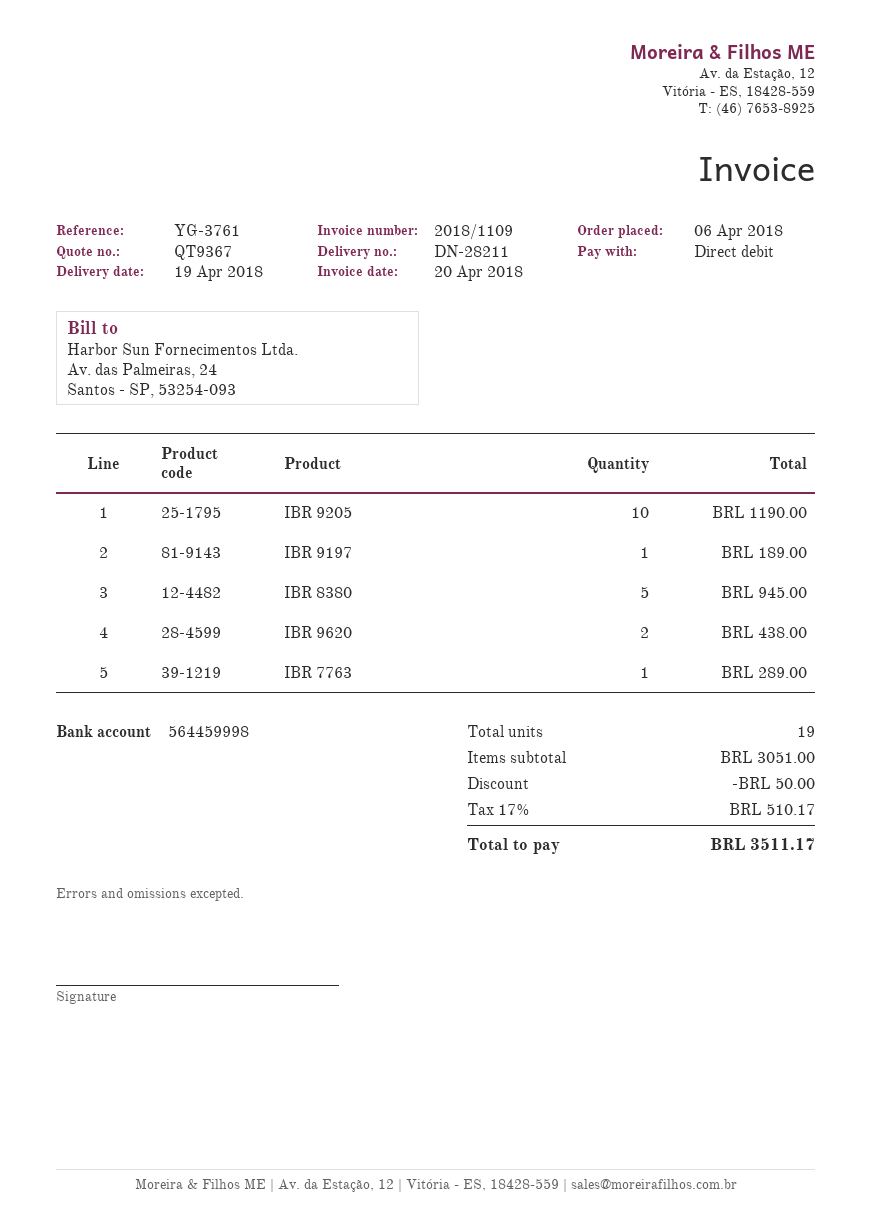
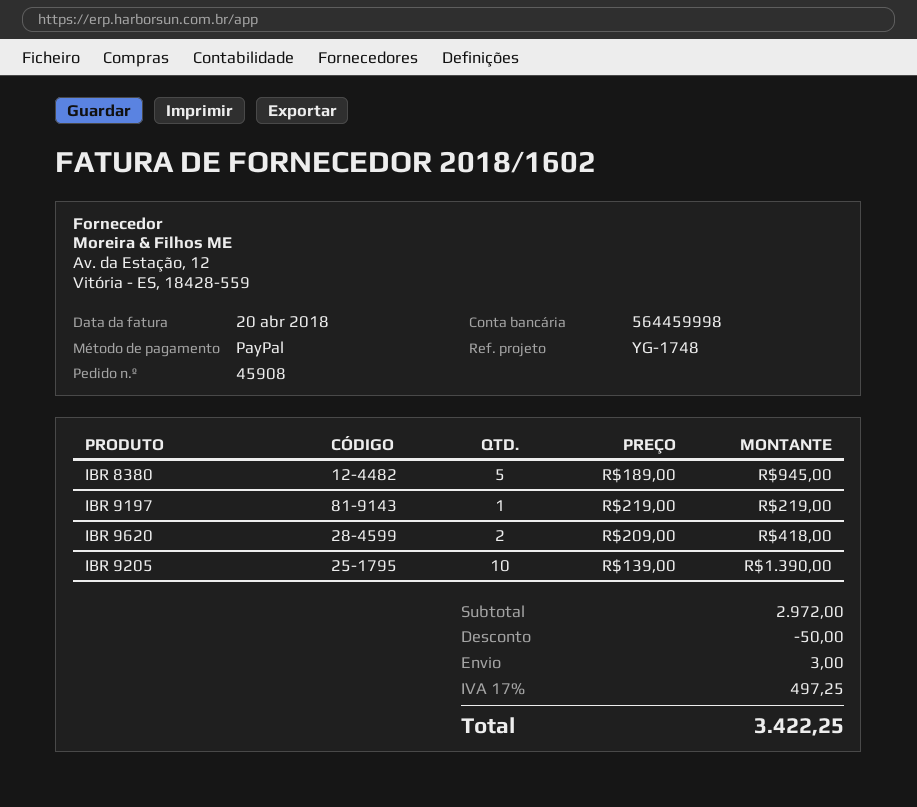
invoice number: 2018/1109 -> 2018/1602
reference: YG-3761 -> YG-1748
payment method: direct debit -> PayPal
IBR 9205: 10 for 1190.00 -> 10 for 1390.00
IBR 9197: 1 for 189.00 -> 1 for 219.00
IBR 9620: 2 for 438.00 -> 2 for 418.00
IBR 7763: 1 for 289.00 -> none
subtotal: 3051.00 -> 2972.00
shipping: none -> 3.00
tax: 17% = 510.17 -> 17% = 497.25
total: 3511.17 -> 3422.25

